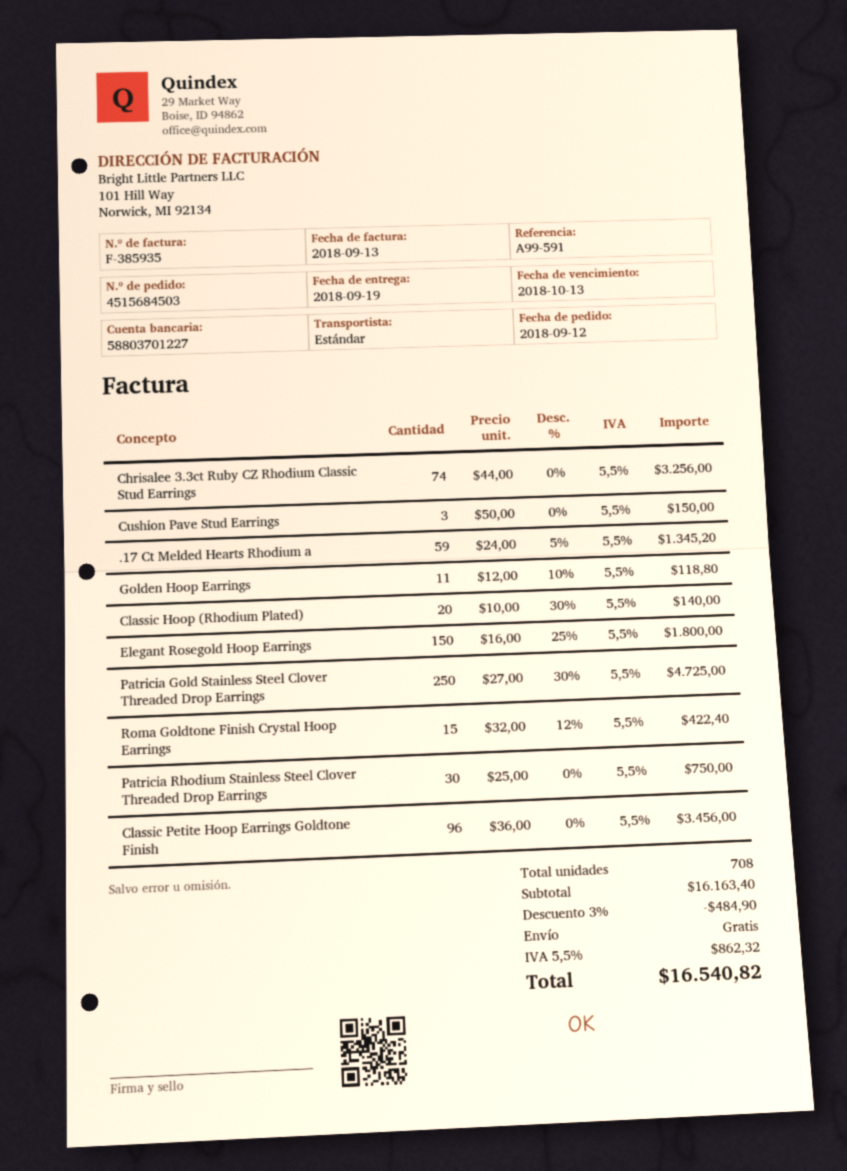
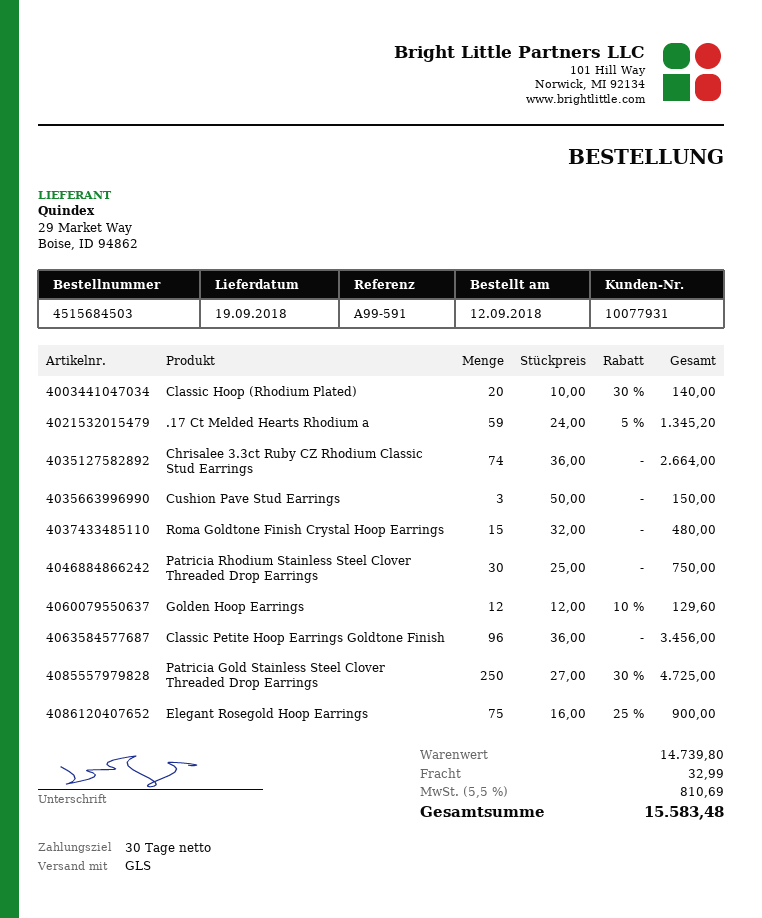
shipping method: standard -> GLS
Chrisalee 3.3ct Ruby CZ Rhodium Classic Stud Earrings: 74 x 44.00 = 3256.00 -> 74 x 36.00 = 2664.00
Golden Hoop Earrings: 11 x 12.00 - 10% = 118.80 -> 12 x 12.00 - 10% = 129.60
Elegant Rosegold Hoop Earrings: 150 x 16.00 - 25% = 1800.00 -> 75 x 16.00 - 25% = 900.00
Roma Goldtone Finish Crystal Hoop Earrings: 15 x 32.00 - 12% = 422.40 -> 15 x 32.00 = 480.00
subtotal: 16163.40 -> 14739.80
discount: 3% = 484.90 -> none
shipping: 0.00 -> 32.99
tax: 5.5% = 862.32 -> 5.5% = 810.69
total: 16540.82 -> 15583.48

